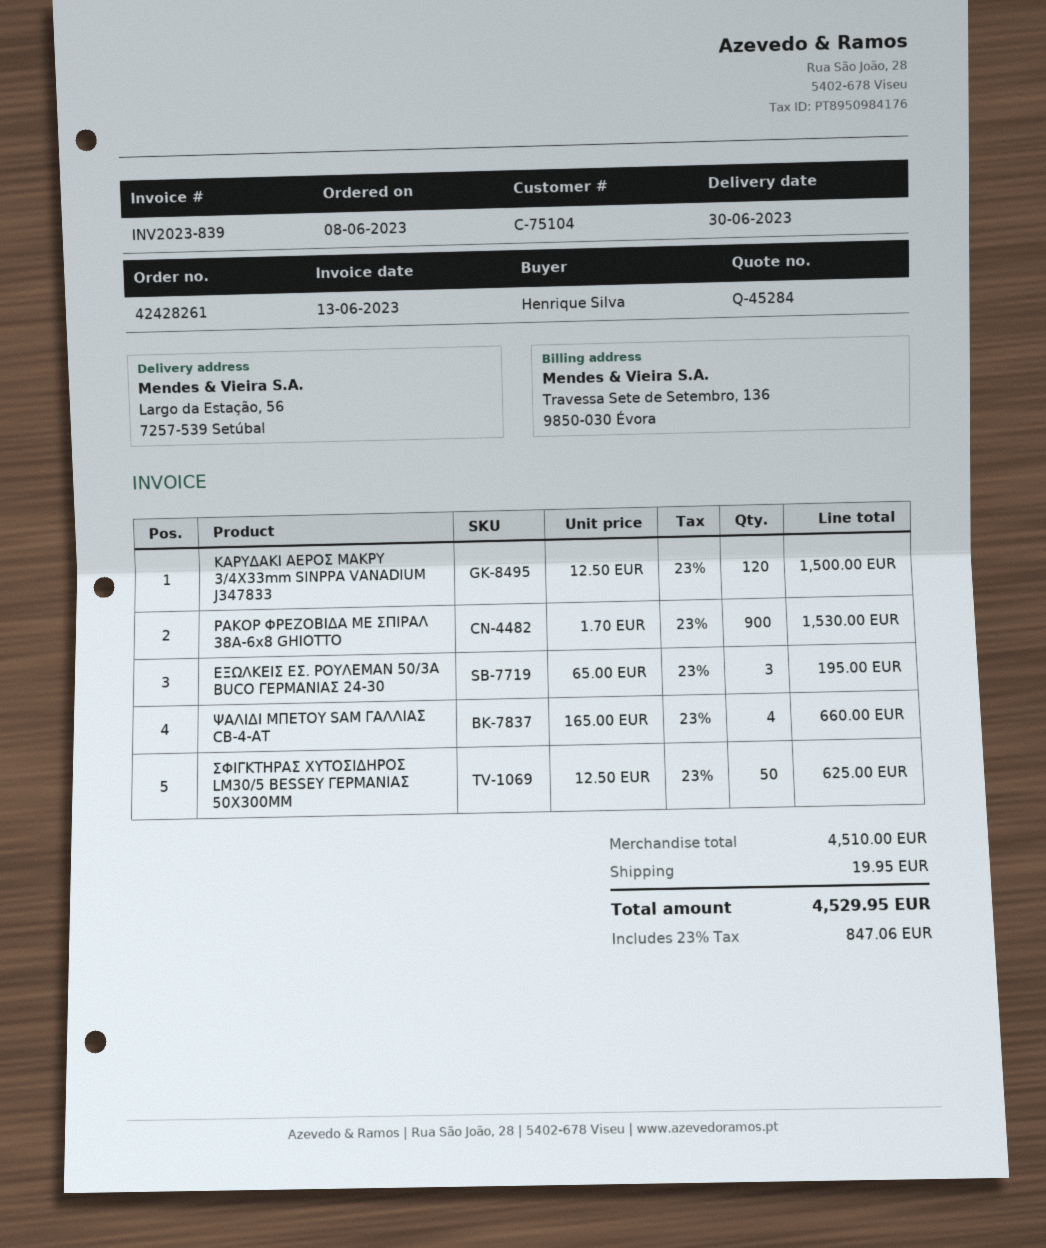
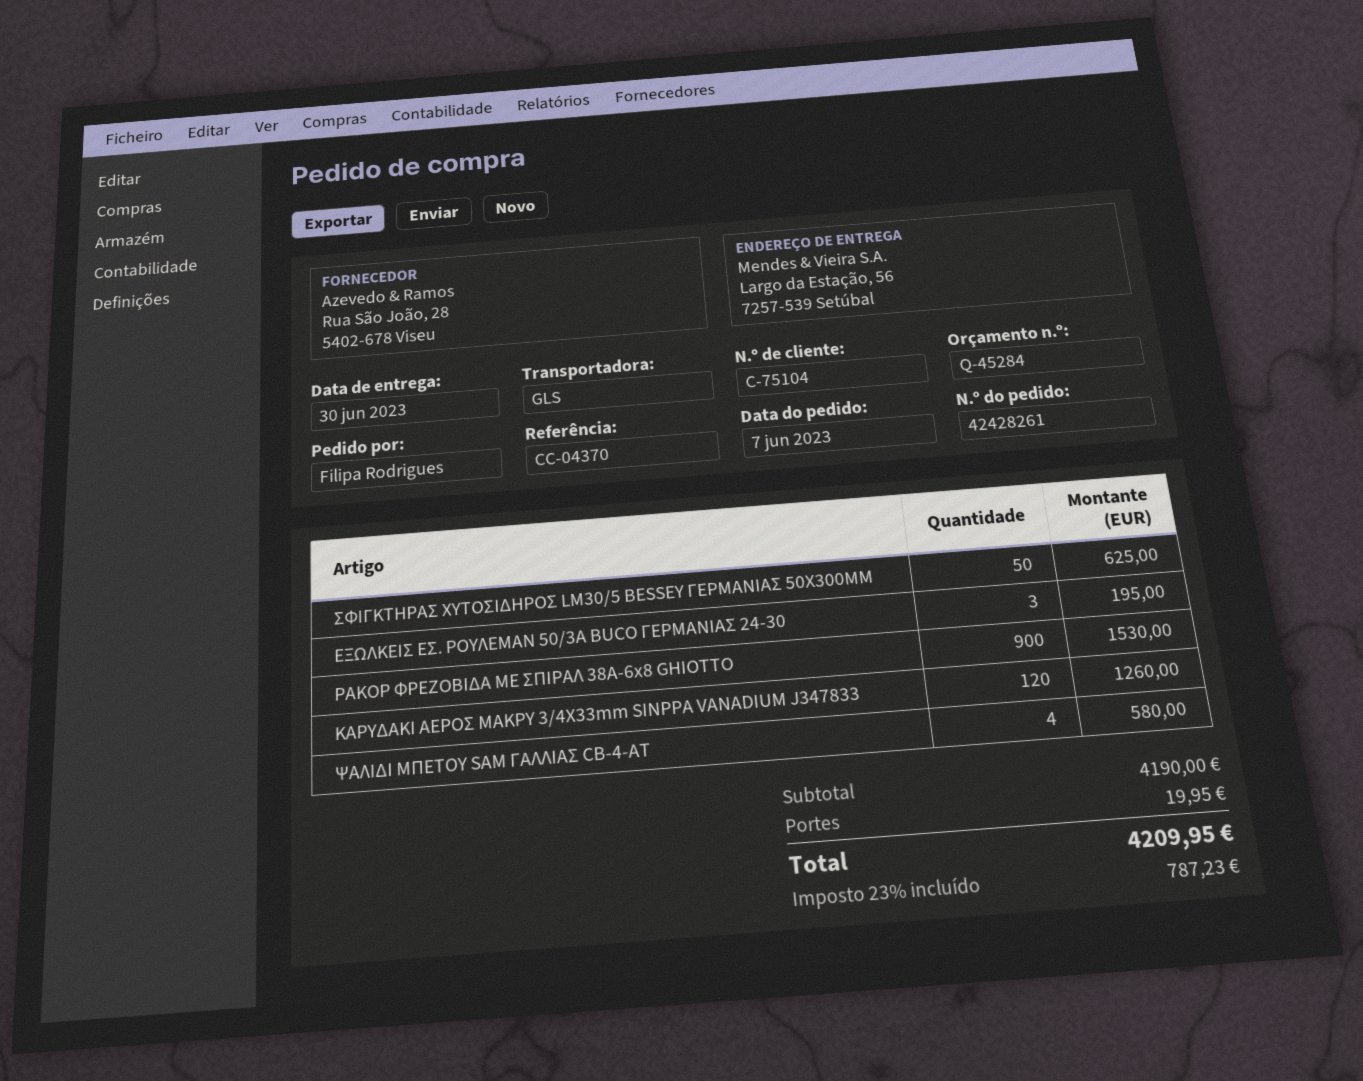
order date: 2023-06-08 -> 2023-06-07
ordered by: Henrique Silva -> Filipa Rodrigues
ΚΑΡΥΔΑΚΙ ΑΕΡΟΣ ΜΑΚΡΥ 3/4Χ33mm SINPPA VANADIUM J347833: 120 for 1500.00 -> 120 for 1260.00
ΨΑΛΙΔΙ ΜΠΕΤΟΥ SAM ΓΑΛΛΙΑΣ CB-4-AT: 4 for 660.00 -> 4 for 580.00
subtotal: 4510.00 -> 4190.00
tax: 23% = 847.06 -> 23% = 787.23
total: 4529.95 -> 4209.95

